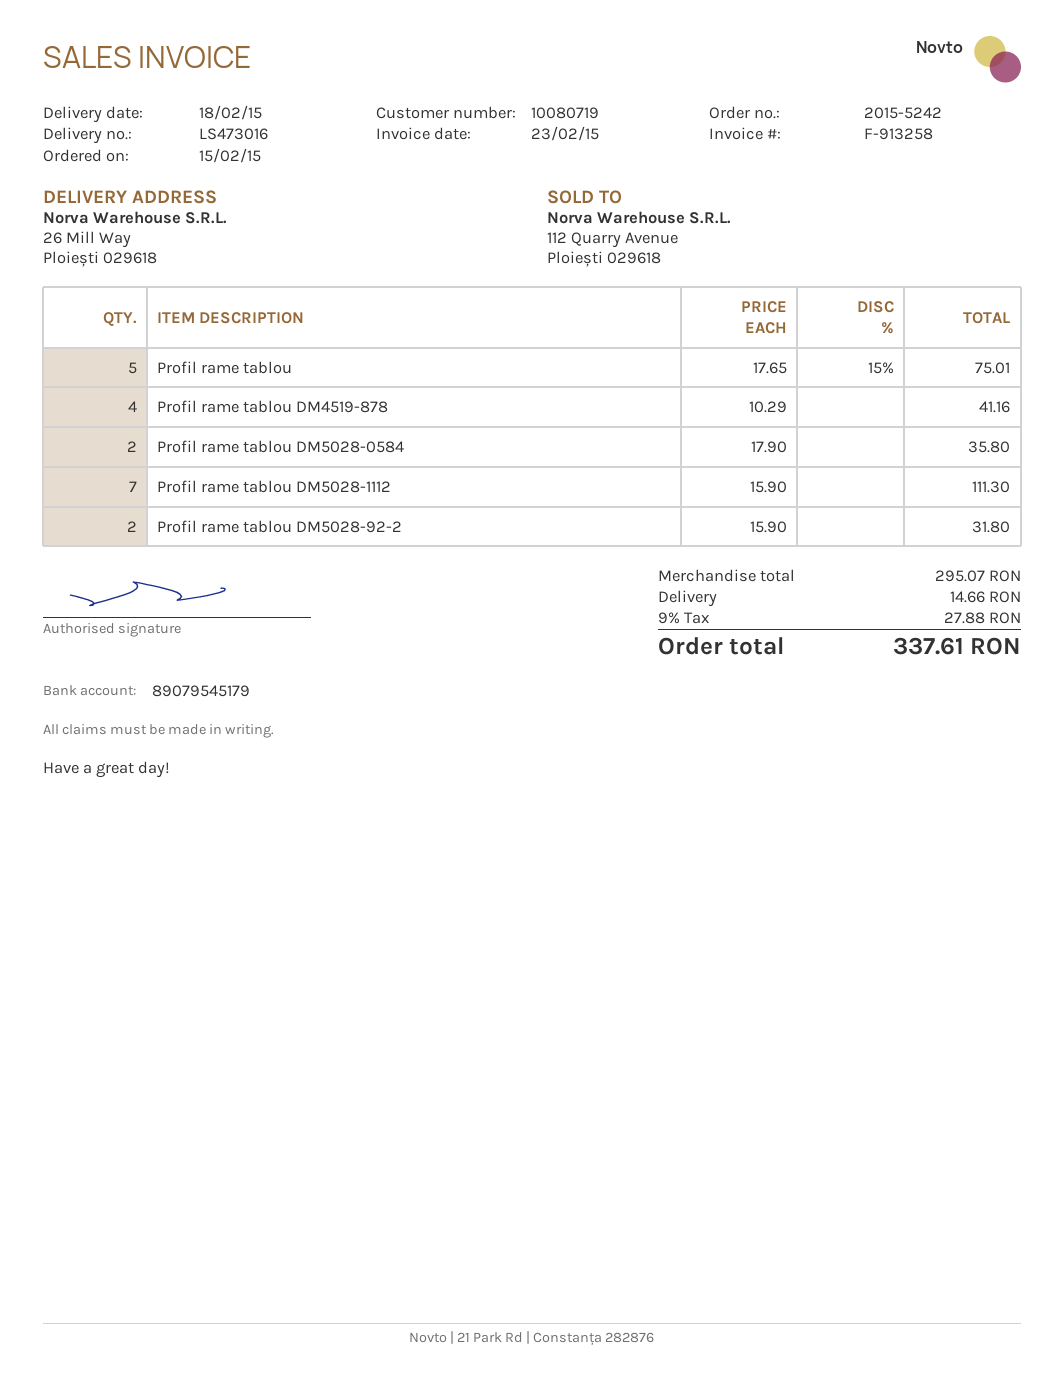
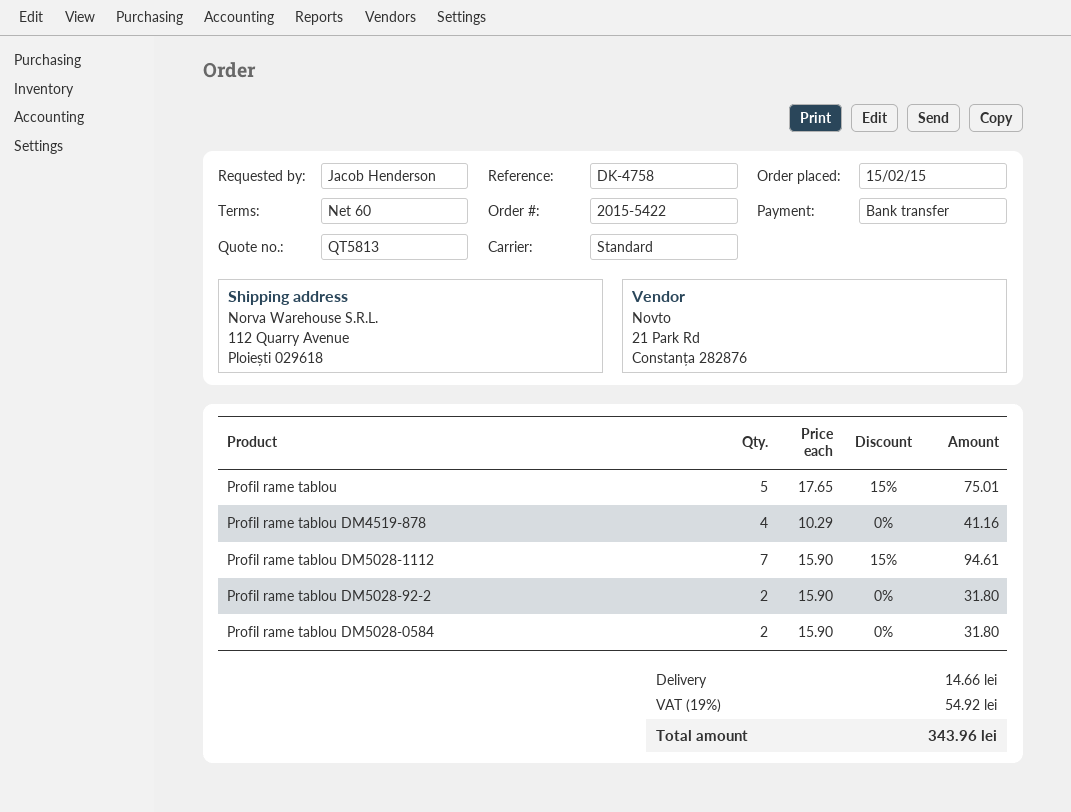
order number: 2015-5242 -> 2015-5422
ship to: 26 Mill Way, Ploiești 029618 -> 112 Quarry Avenue, Ploiești 029618
Profil rame tablou DM5028-0584: 2 x 17.90 = 35.80 -> 2 x 15.90 = 31.80
Profil rame tablou DM5028-1112: 7 x 15.90 = 111.30 -> 7 x 15.90 - 15% = 94.61
tax: 9% = 27.88 -> 19% = 54.92
total: 337.61 -> 343.96

